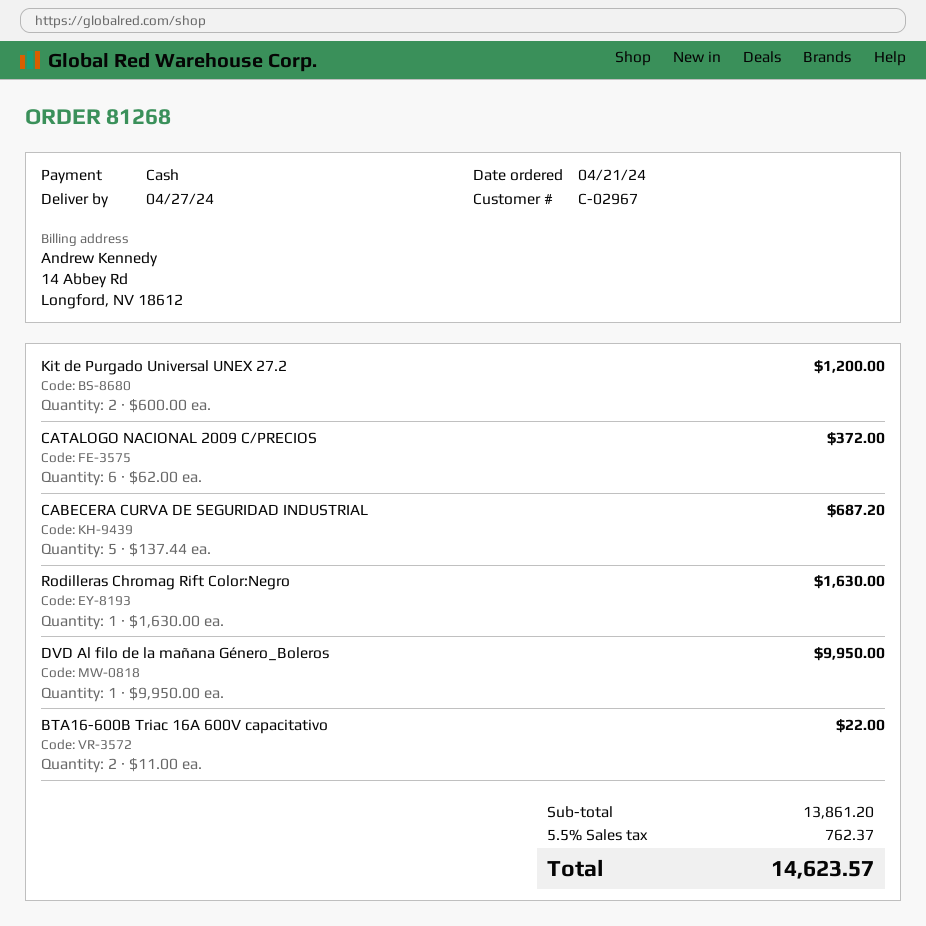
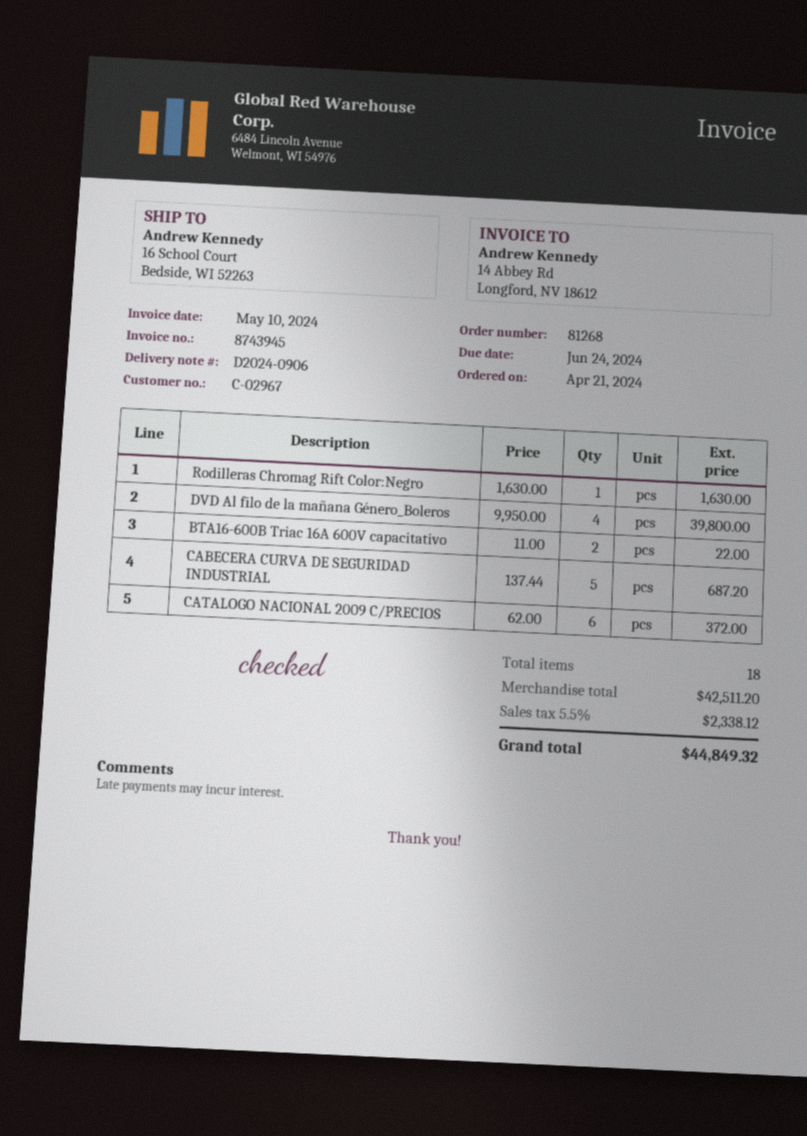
Kit de Purgado Universal UNEX 27.2: 2 x 600.00 = 1200.00 -> none
DVD Al filo de la mañana Género_Boleros: 1 x 9950.00 = 9950.00 -> 4 x 9950.00 = 39800.00
subtotal: 13861.20 -> 42511.20
tax: 5.5% = 762.37 -> 5.5% = 2338.12
total: 14623.57 -> 44849.32

